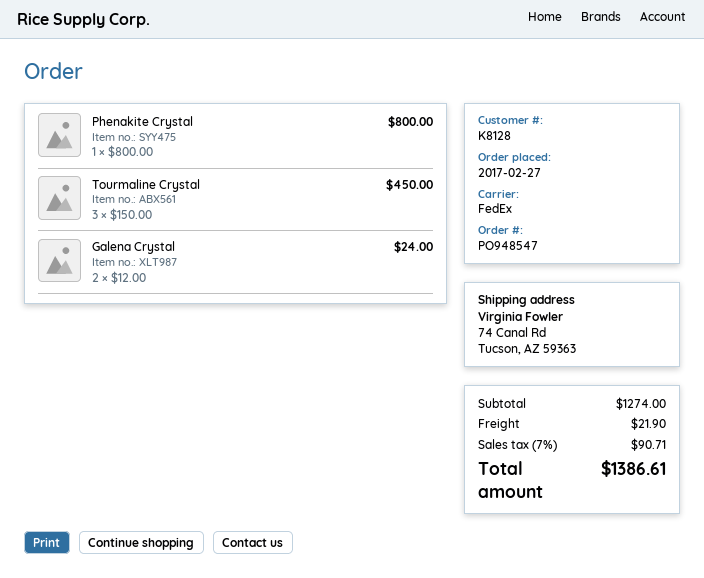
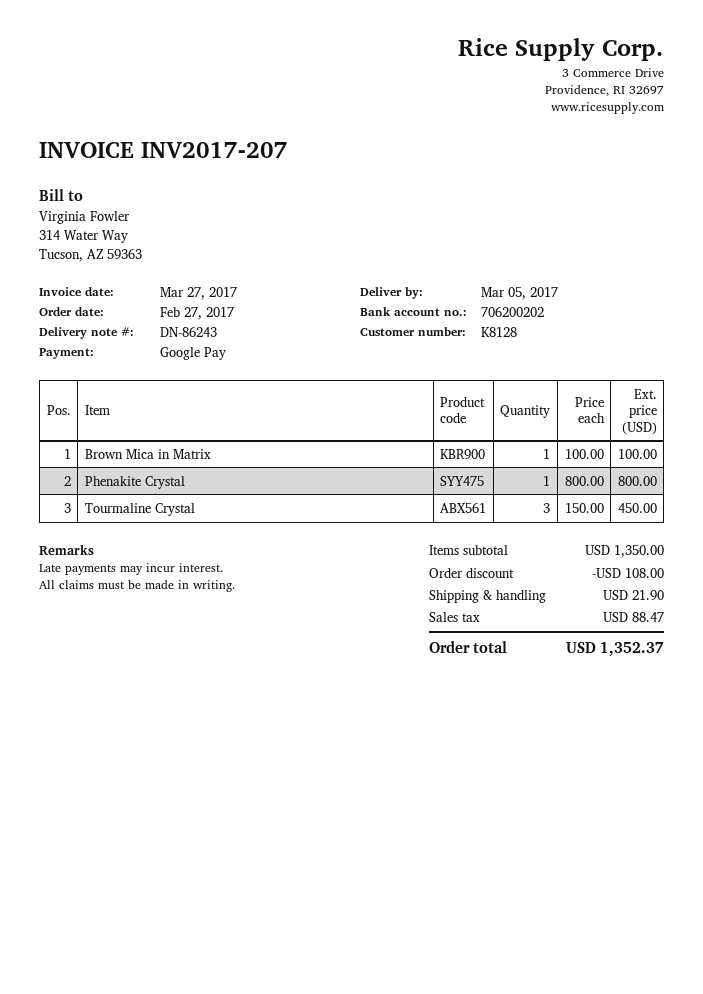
Galena Crystal: 2 x 12.00 = 24.00 -> none
Brown Mica in Matrix: none -> 1 x 100.00 = 100.00
subtotal: 1274.00 -> 1350.00
discount: none -> 108.00
tax: 90.71 -> 88.47
total: 1386.61 -> 1352.37

